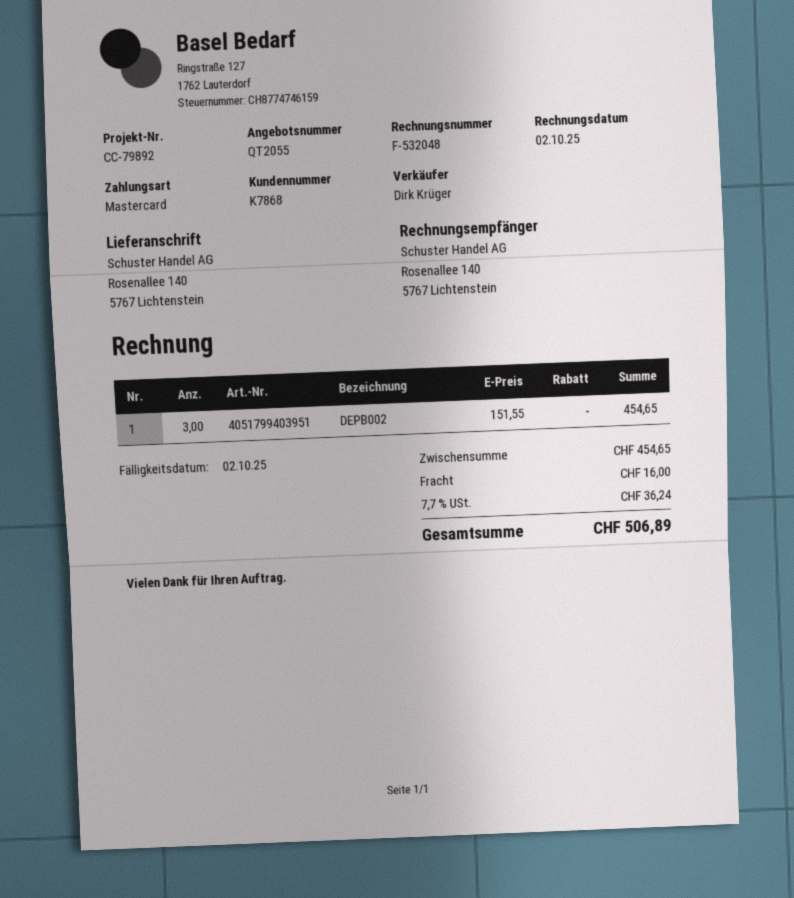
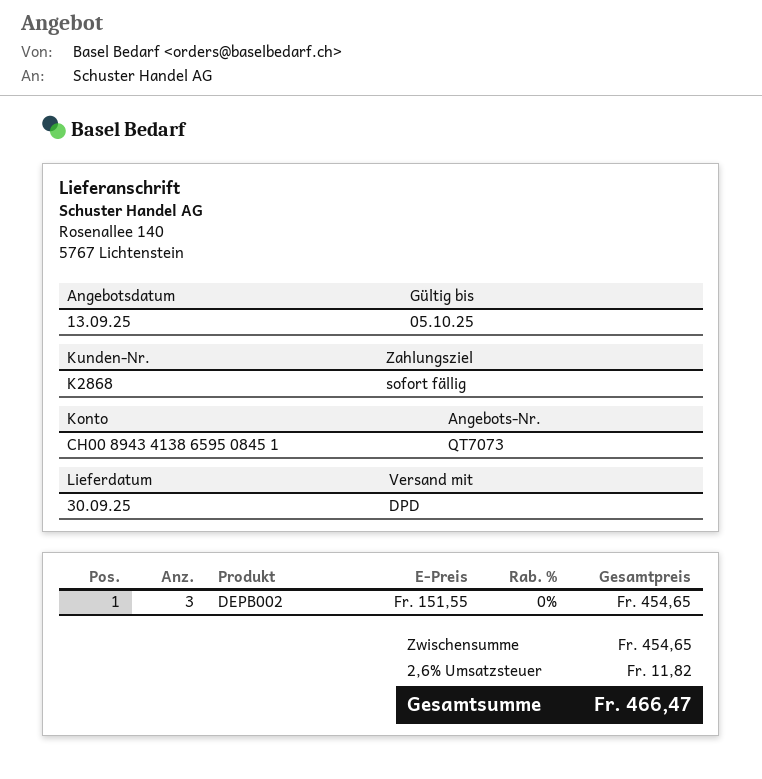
quote number: QT2055 -> QT7073
customer number: K7868 -> K2868
shipping: 16.00 -> none
tax: 7.7% = 36.24 -> 2.6% = 11.82
total: 506.89 -> 466.47

